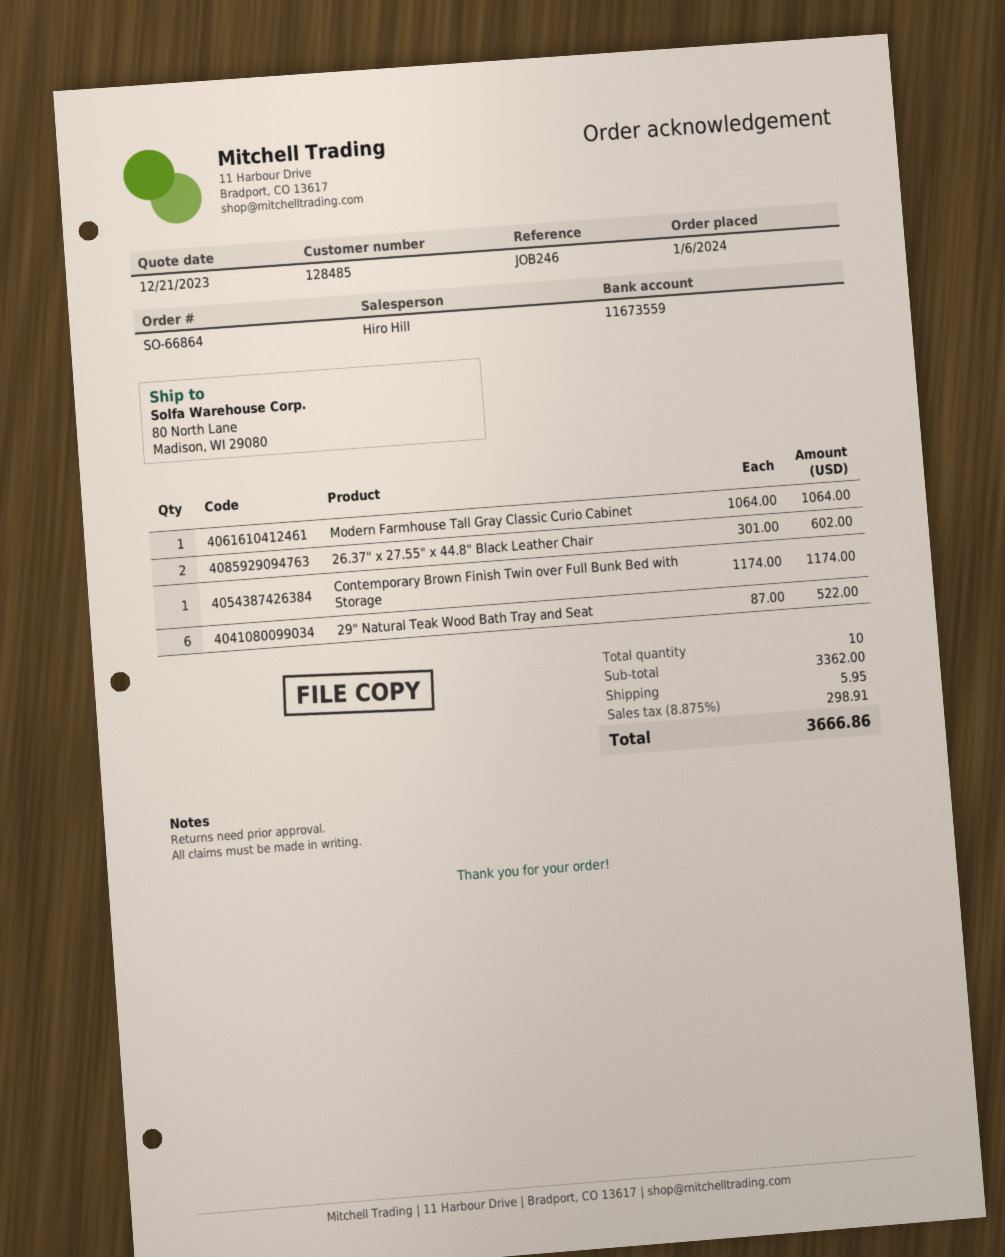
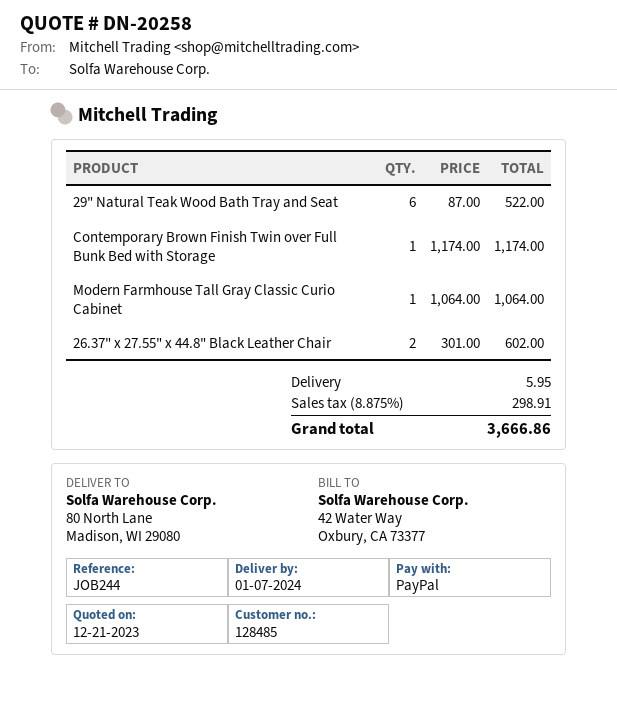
reference: JOB246 -> JOB244

